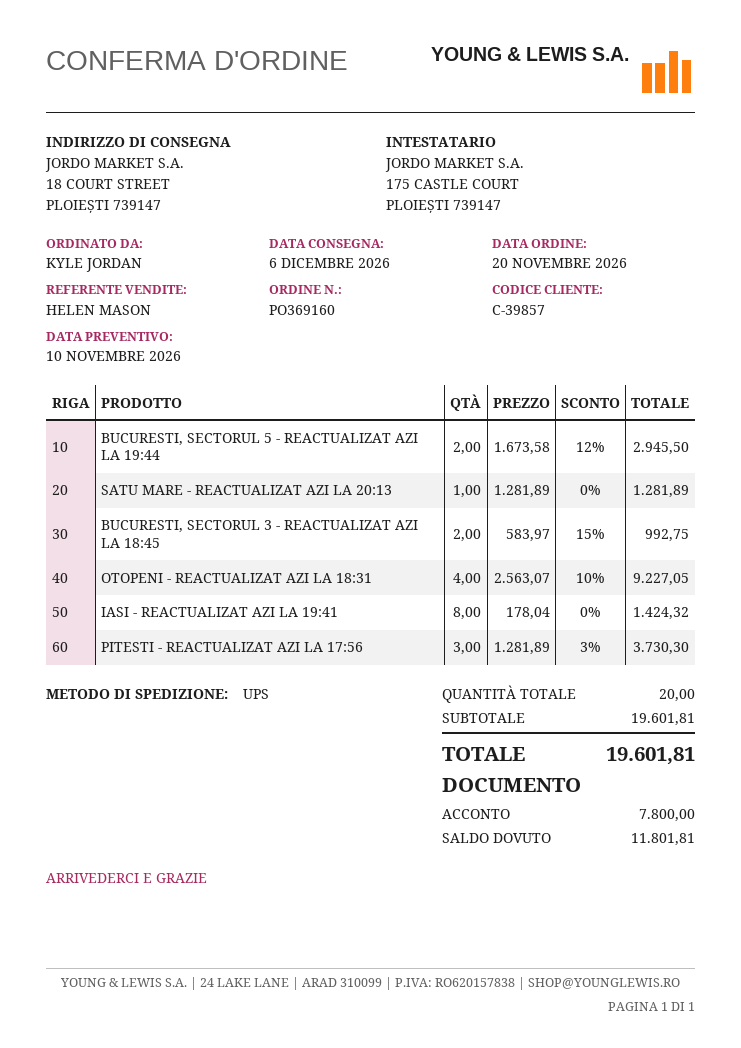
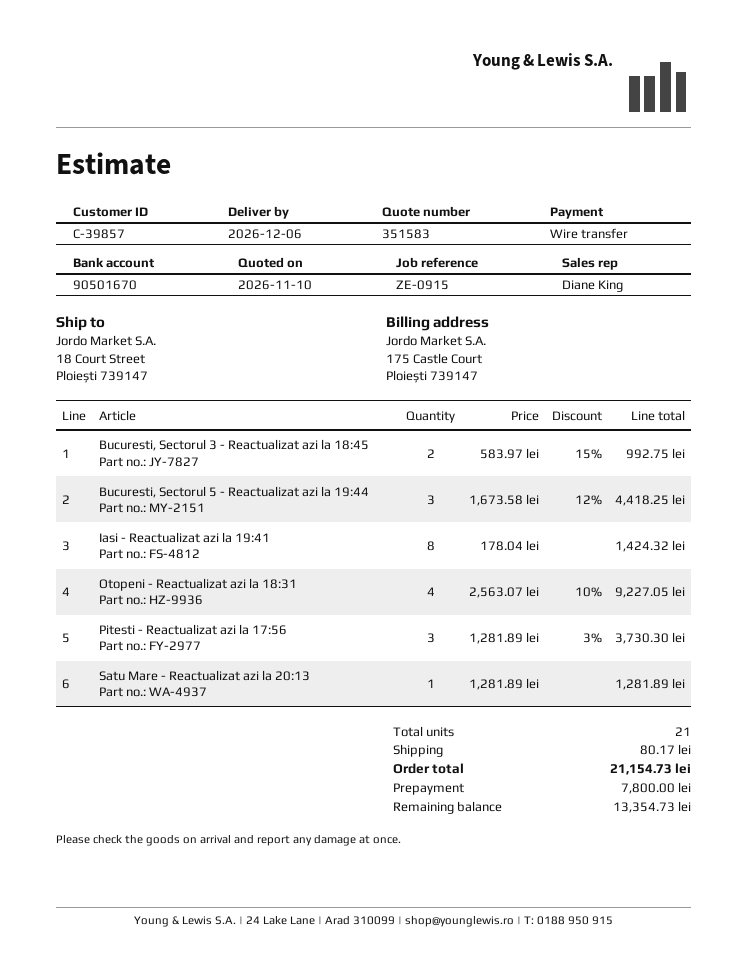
sales rep: HELEN MASON -> Diane King
BUCURESTI, SECTORUL 5 - REACTUALIZAT AZI LA 19:44: 2 x 1673.58 - 12% = 2945.50 -> 3 x 1673.58 - 12% = 4418.25
total quantity: 20 -> 21
shipping: none -> 80.17
total: 19601.81 -> 21154.73
balance: 11801.81 -> 13354.73

